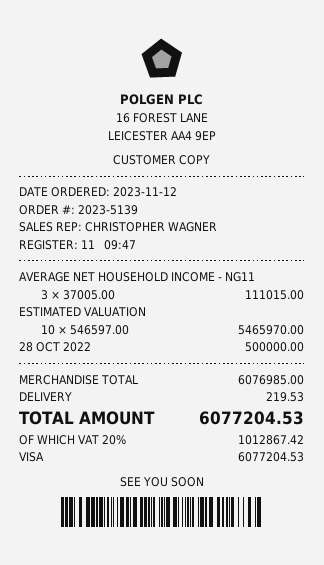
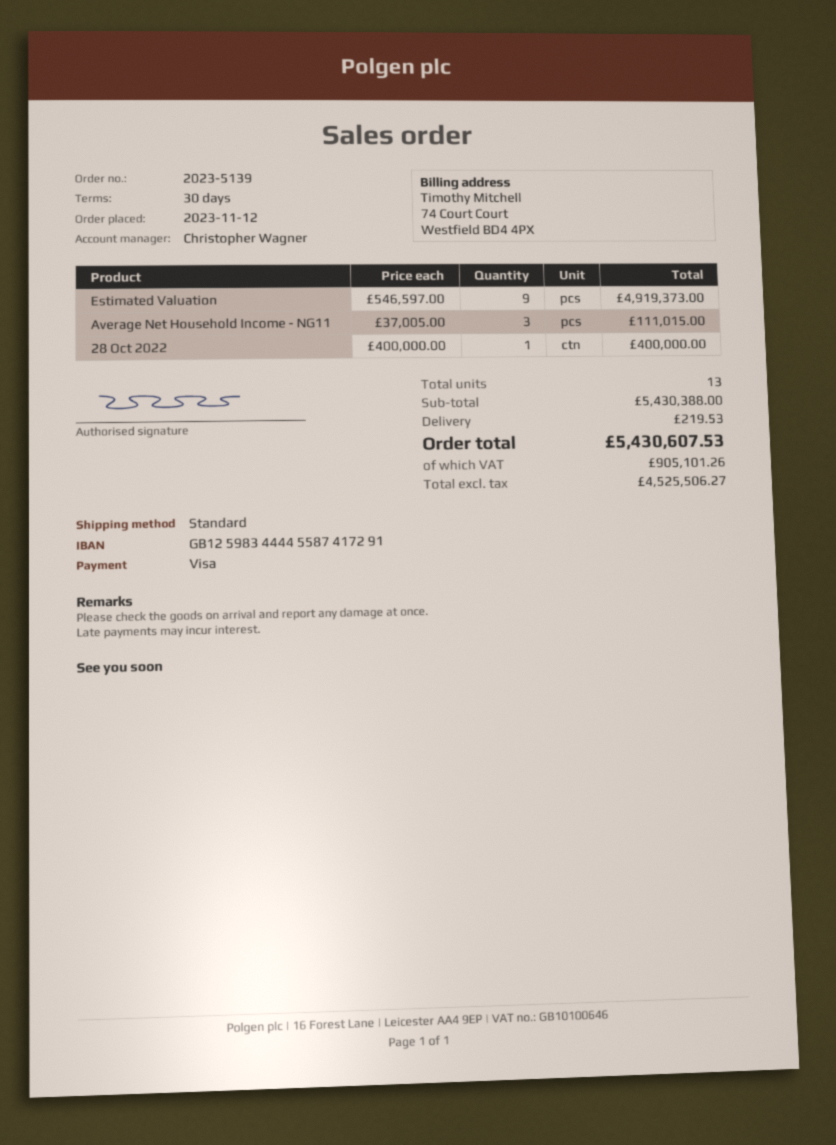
ESTIMATED VALUATION: 10 x 546597.00 = 5465970.00 -> 9 x 546597.00 = 4919373.00
28 OCT 2022: 1 x 500000.00 = 500000.00 -> 1 x 400000.00 = 400000.00
subtotal: 6076985.00 -> 5430388.00
tax: 1012867.42 -> 905101.26
total: 6077204.53 -> 5430607.53

